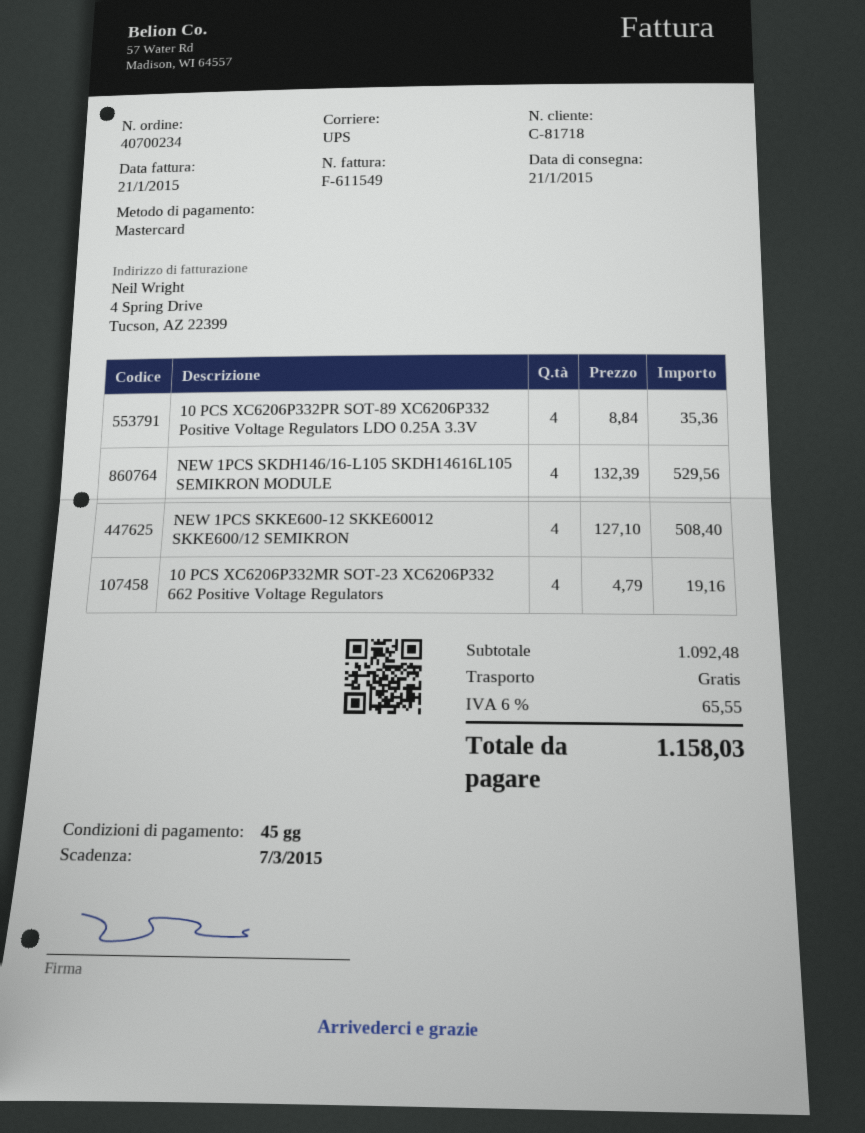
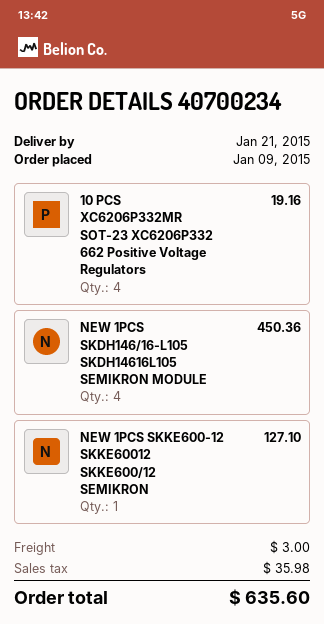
10 PCS XC6206P332PR SOT-89 XC6206P332 Positive Voltage Regulators LDO 0.25A 3.3V: 4 for 35.36 -> none
NEW 1PCS SKDH146/16-L105 SKDH14616L105 SEMIKRON MODULE: 4 for 529.56 -> 4 for 450.36
NEW 1PCS SKKE600-12 SKKE60012 SKKE600/12 SEMIKRON: 4 for 508.40 -> 1 for 127.10
shipping: 0.00 -> 3.00
tax: 65.55 -> 35.98
total: 1158.03 -> 635.60

